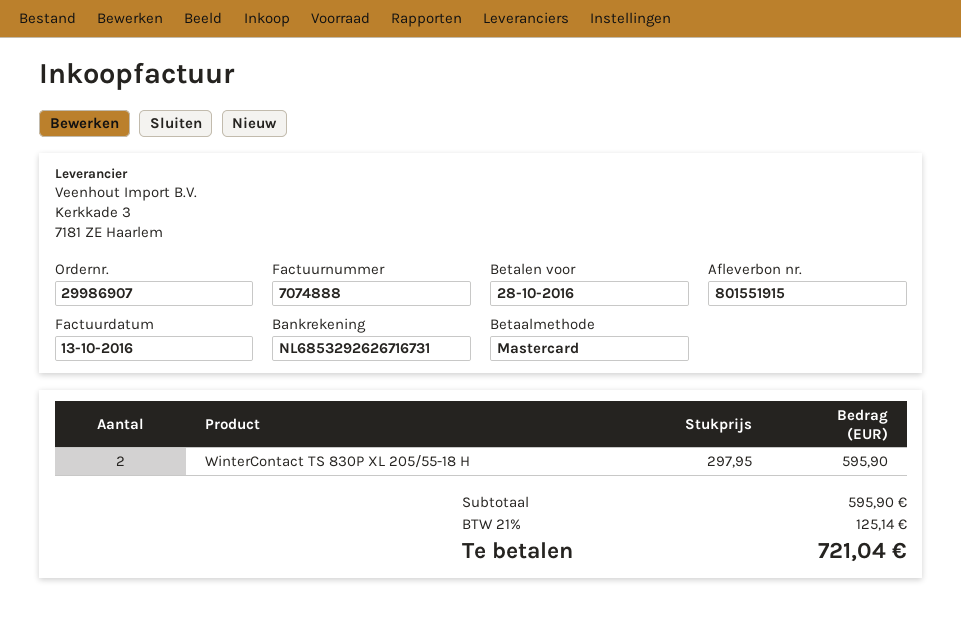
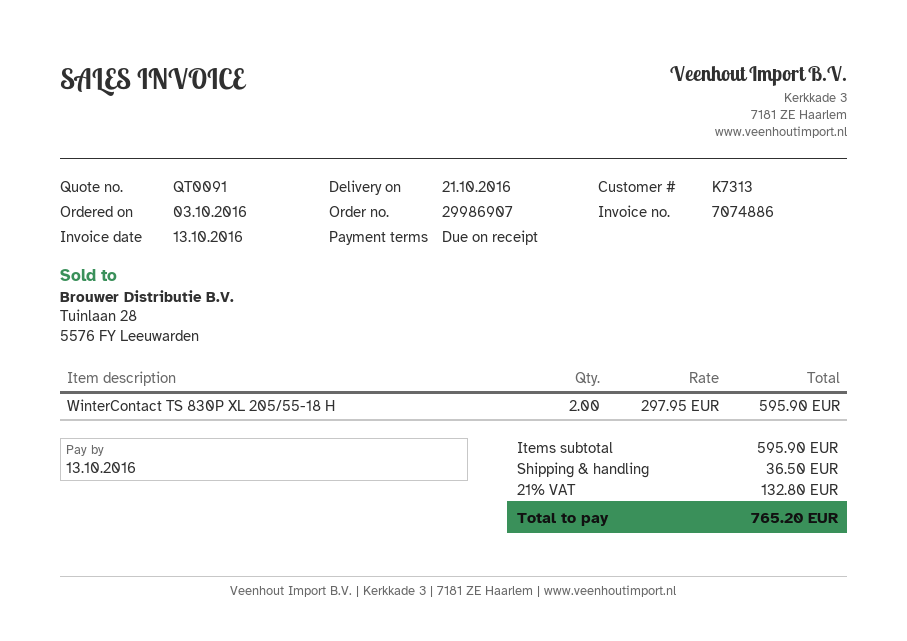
invoice number: 7074888 -> 7074886
due date: 2016-10-28 -> 2016-10-13
shipping: none -> 36.50
tax: 21% = 125.14 -> 21% = 132.80
total: 721.04 -> 765.20

